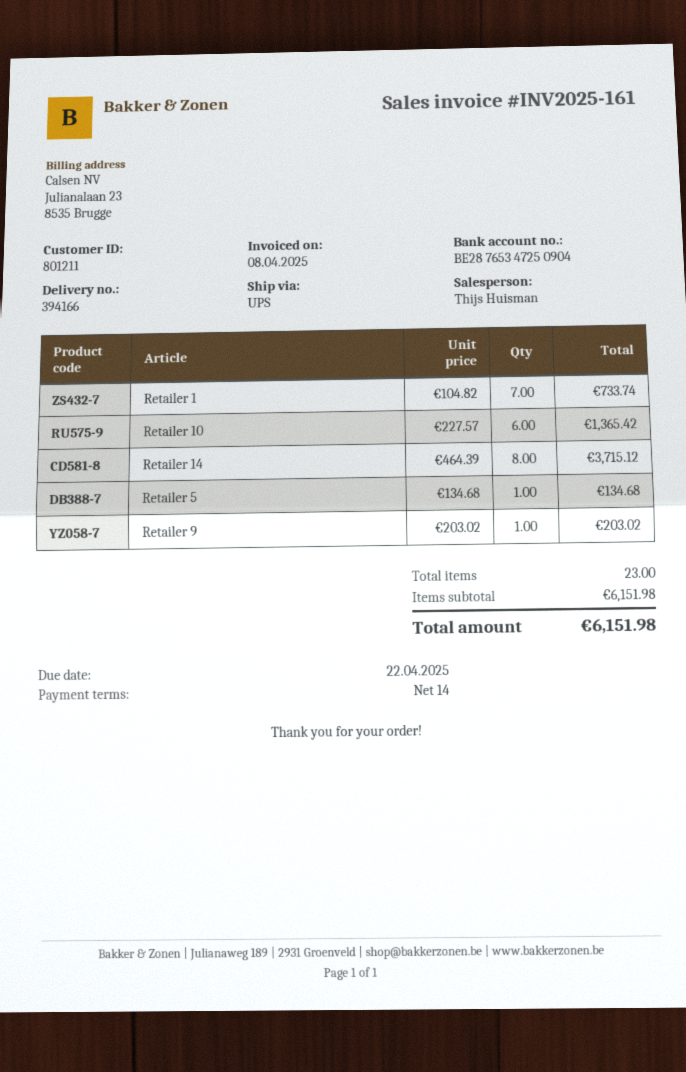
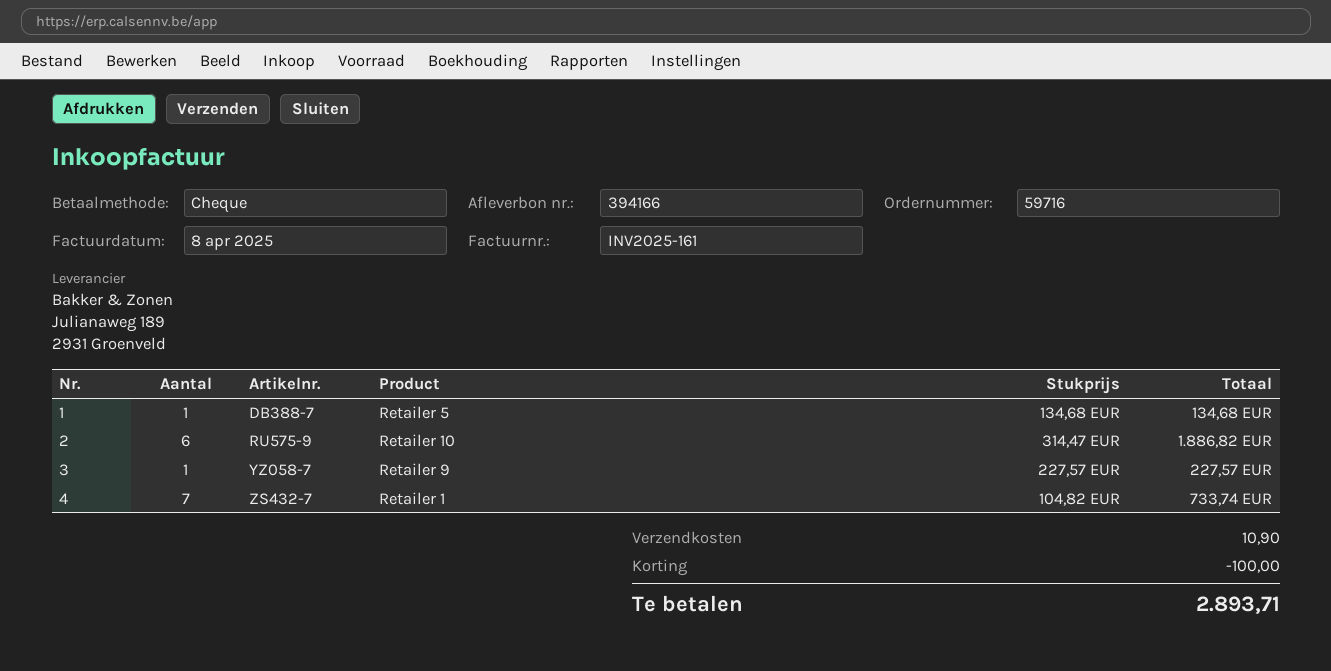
Retailer 10: 6 x 227.57 = 1365.42 -> 6 x 314.47 = 1886.82
Retailer 14: 8 x 464.39 = 3715.12 -> none
Retailer 9: 1 x 203.02 = 203.02 -> 1 x 227.57 = 227.57
discount: none -> 100.00
shipping: none -> 10.90
total: 6151.98 -> 2893.71

